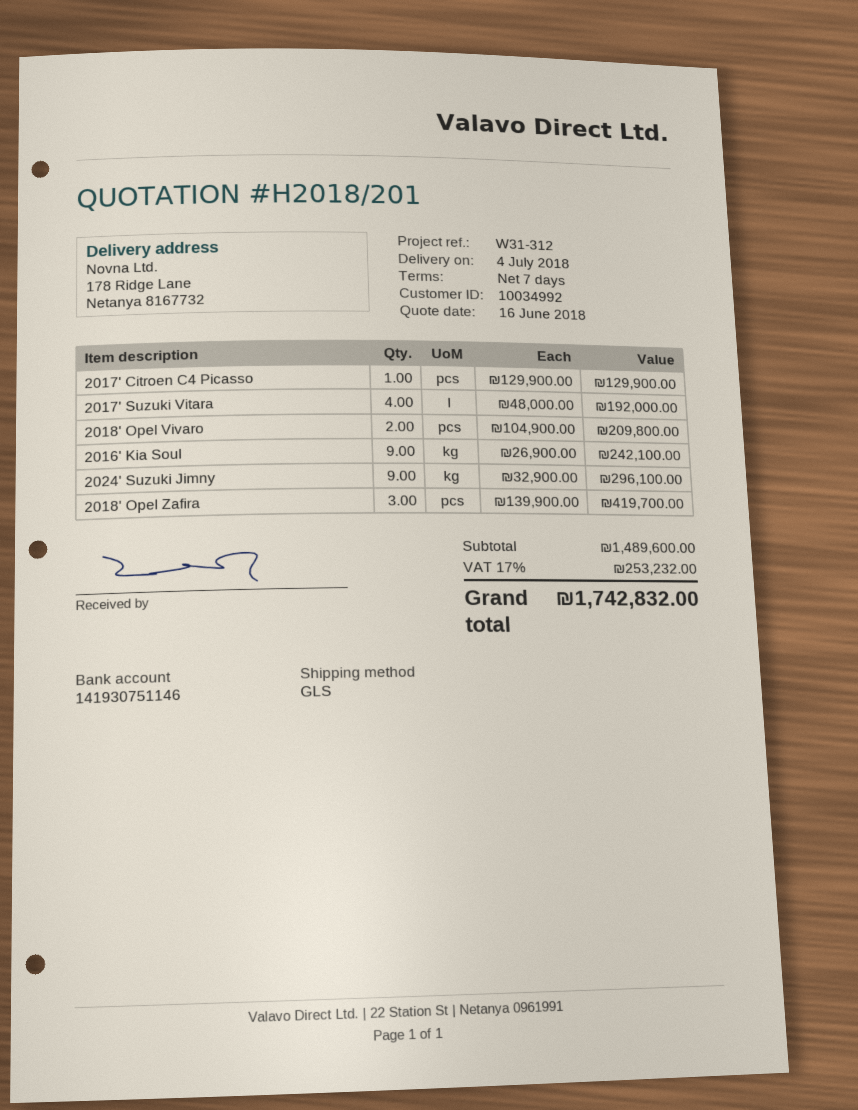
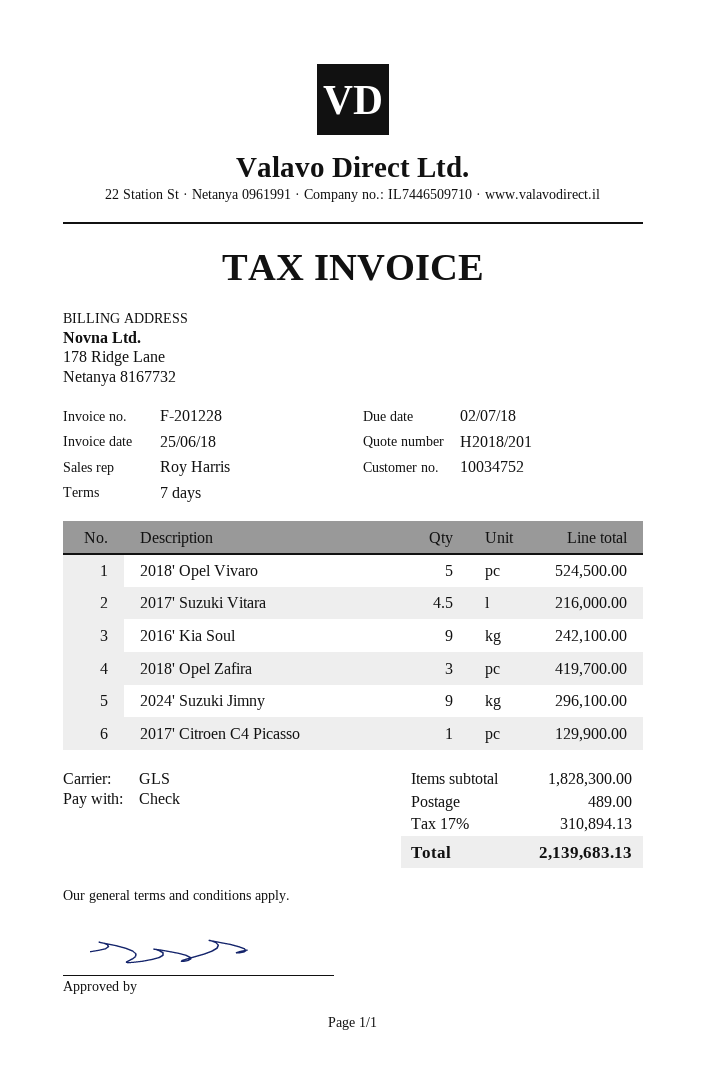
customer number: 10034992 -> 10034752
2017' Suzuki Vitara: 4 for 192000.00 -> 4.5 for 216000.00
2018' Opel Vivaro: 2 for 209800.00 -> 5 for 524500.00
subtotal: 1489600.00 -> 1828300.00
shipping: none -> 489.00
tax: 17% = 253232.00 -> 17% = 310894.13
total: 1742832.00 -> 2139683.13

